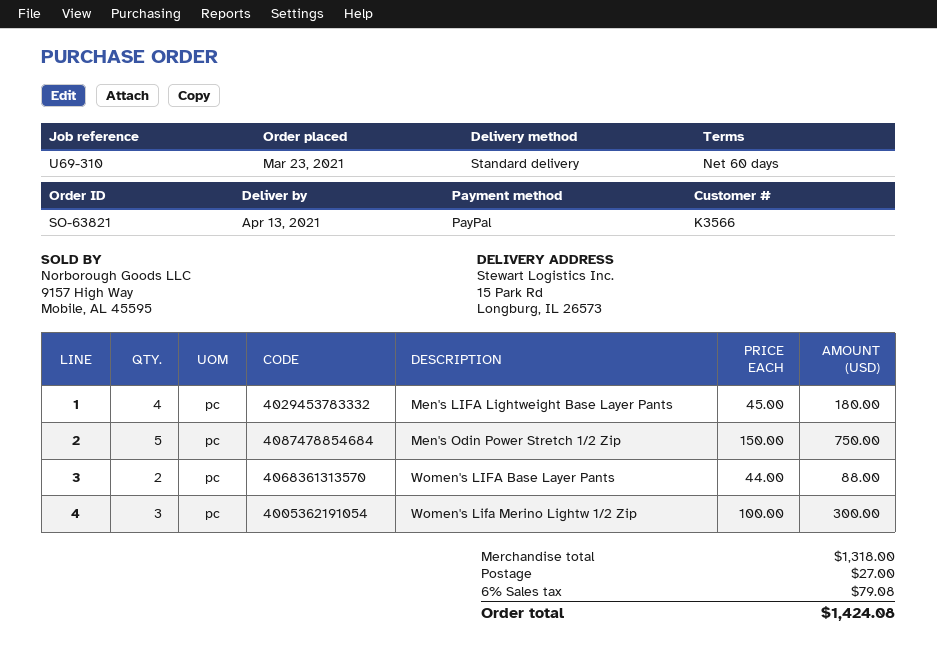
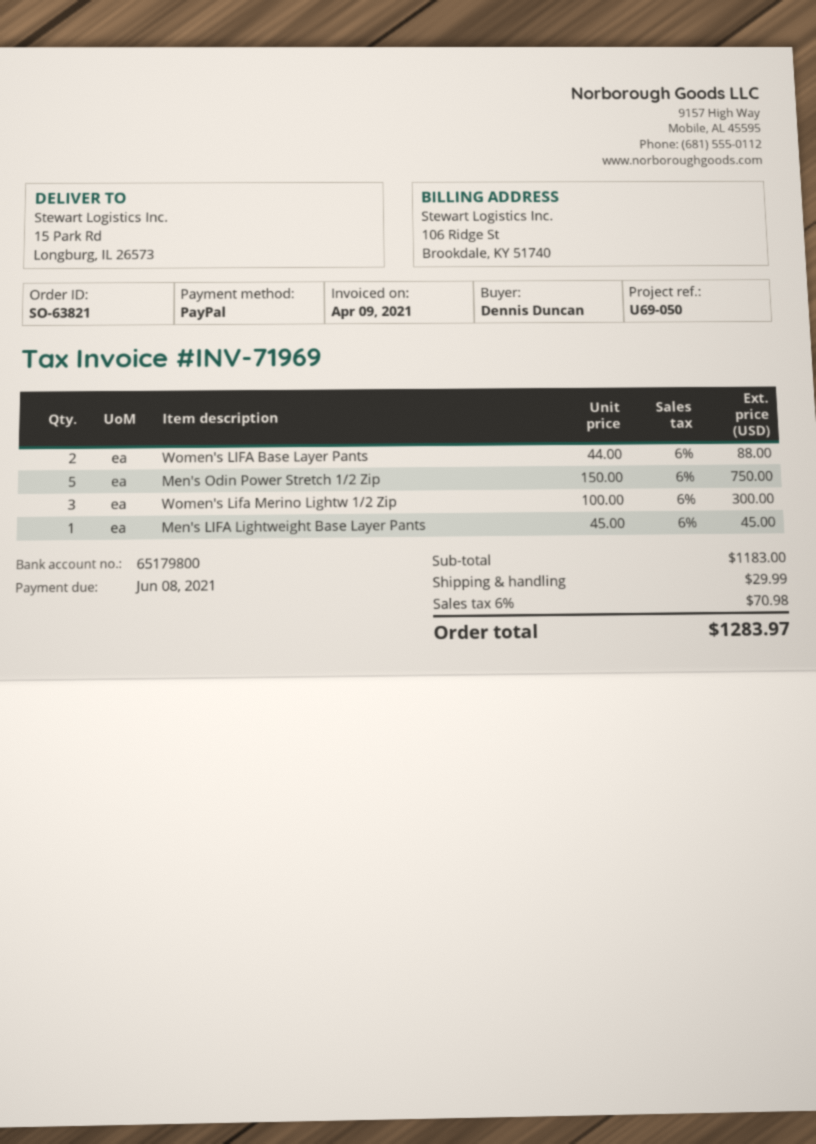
reference: U69-310 -> U69-050
Men's LIFA Lightweight Base Layer Pants: 4 x 45.00 = 180.00 -> 1 x 45.00 = 45.00
subtotal: 1318.00 -> 1183.00
shipping: 27.00 -> 29.99
tax: 6% = 79.08 -> 6% = 70.98
total: 1424.08 -> 1283.97

